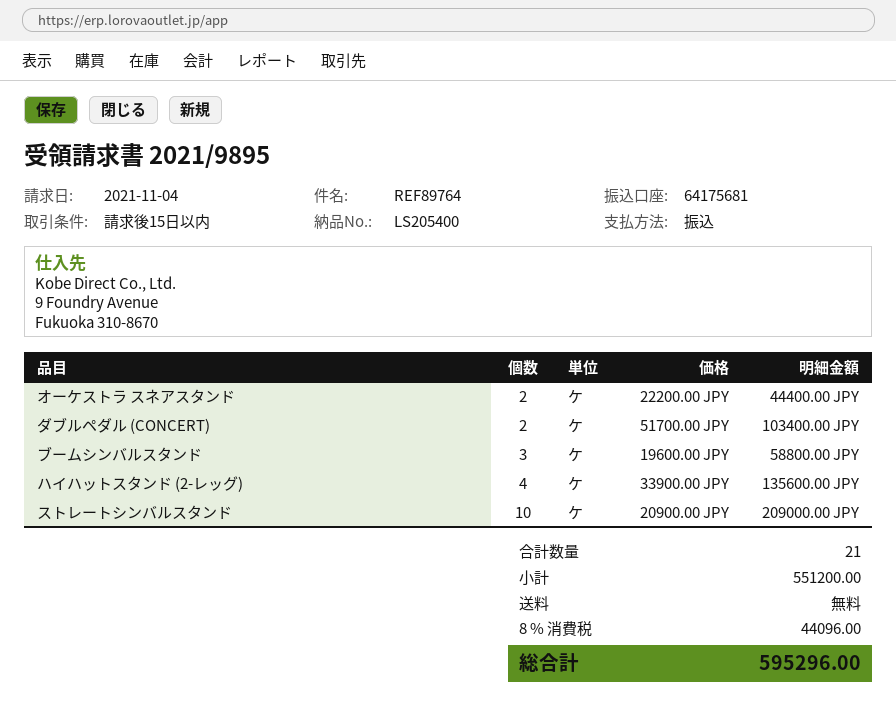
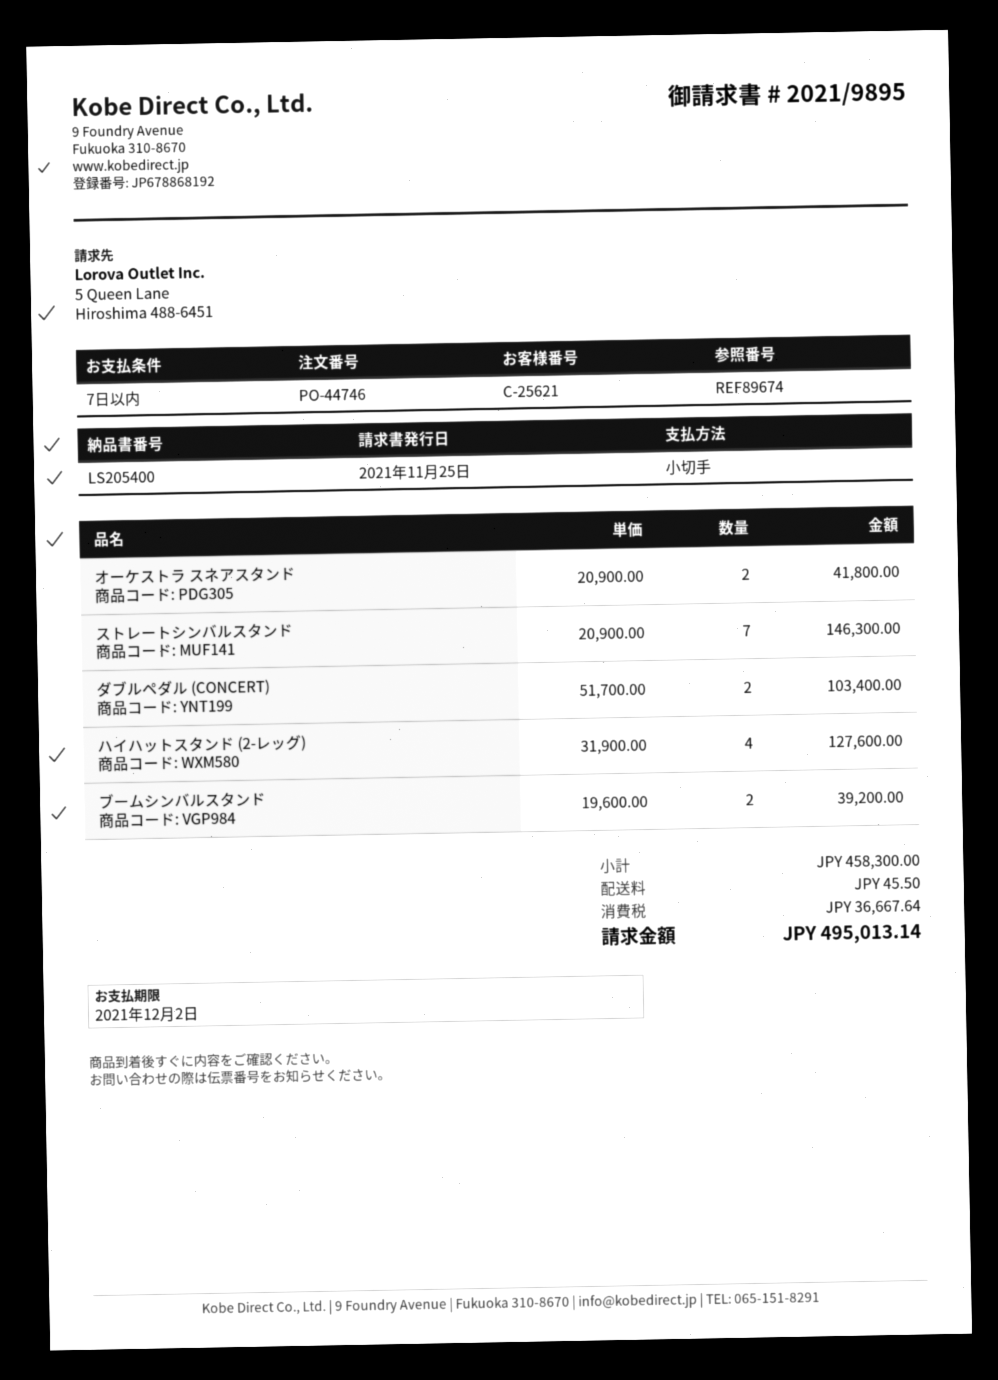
invoice date: 2021-11-04 -> 2021-11-25
payment terms: 15 days -> 7 days
reference: REF89764 -> REF89674
payment method: bank transfer -> cheque
オーケストラ スネアスタンド: 2 x 22200.00 = 44400.00 -> 2 x 20900.00 = 41800.00
ブームシンバルスタンド: 3 x 19600.00 = 58800.00 -> 2 x 19600.00 = 39200.00
ハイハットスタンド (2-レッグ): 4 x 33900.00 = 135600.00 -> 4 x 31900.00 = 127600.00
ストレートシンバルスタンド: 10 x 20900.00 = 209000.00 -> 7 x 20900.00 = 146300.00
subtotal: 551200.00 -> 458300.00
shipping: 0.00 -> 45.50
tax: 44096.00 -> 36667.64
total: 595296.00 -> 495013.14

